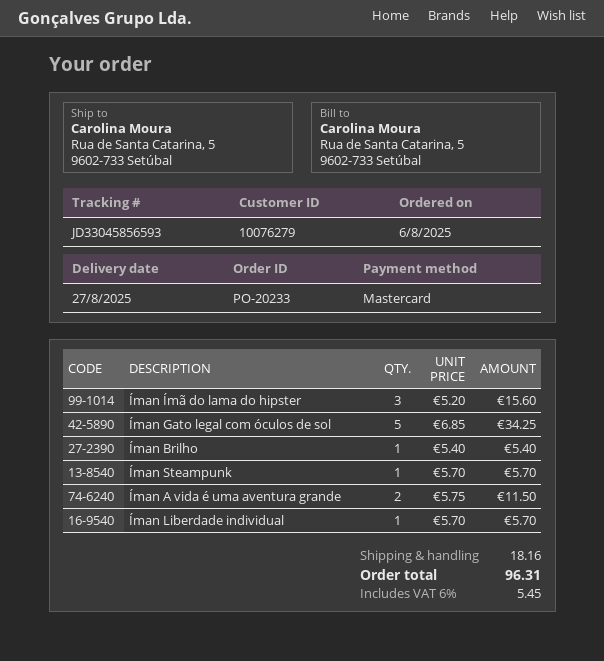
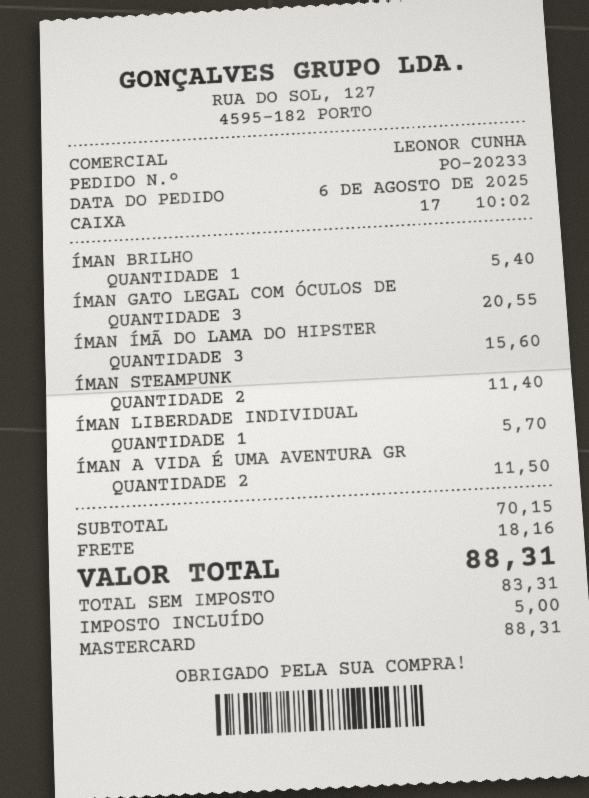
Íman Gato legal com óculos de sol: 5 for 34.25 -> 3 for 20.55
Íman Steampunk: 1 for 5.70 -> 2 for 11.40
tax: 5.45 -> 5.00
total: 96.31 -> 88.31

